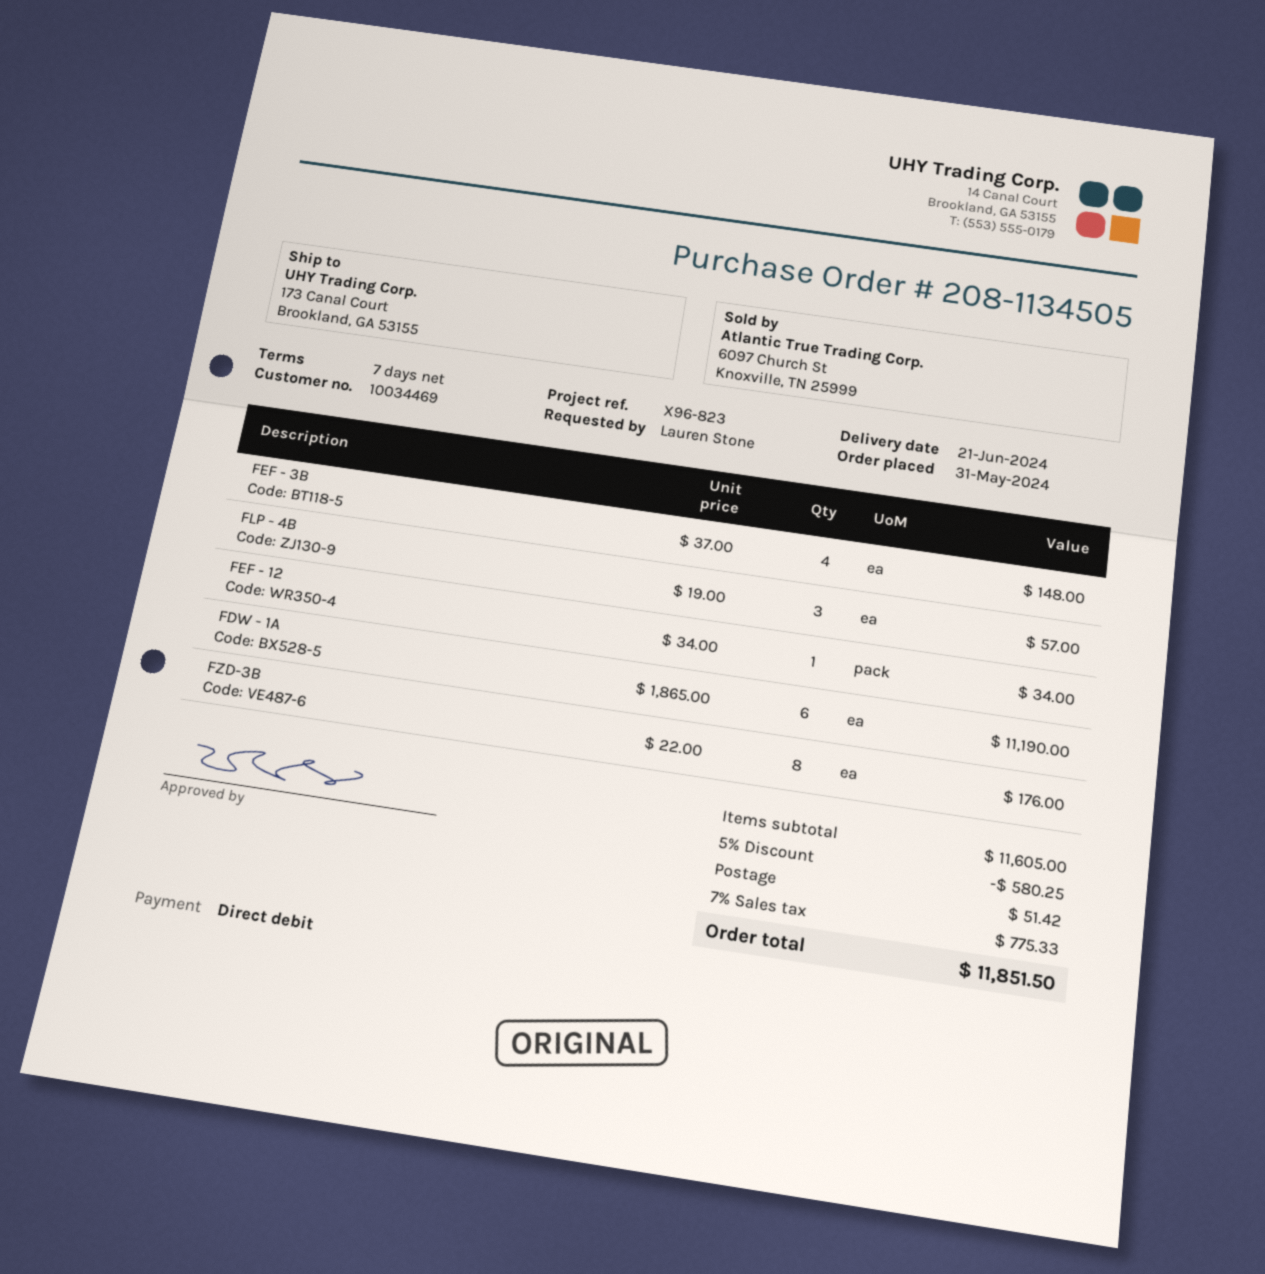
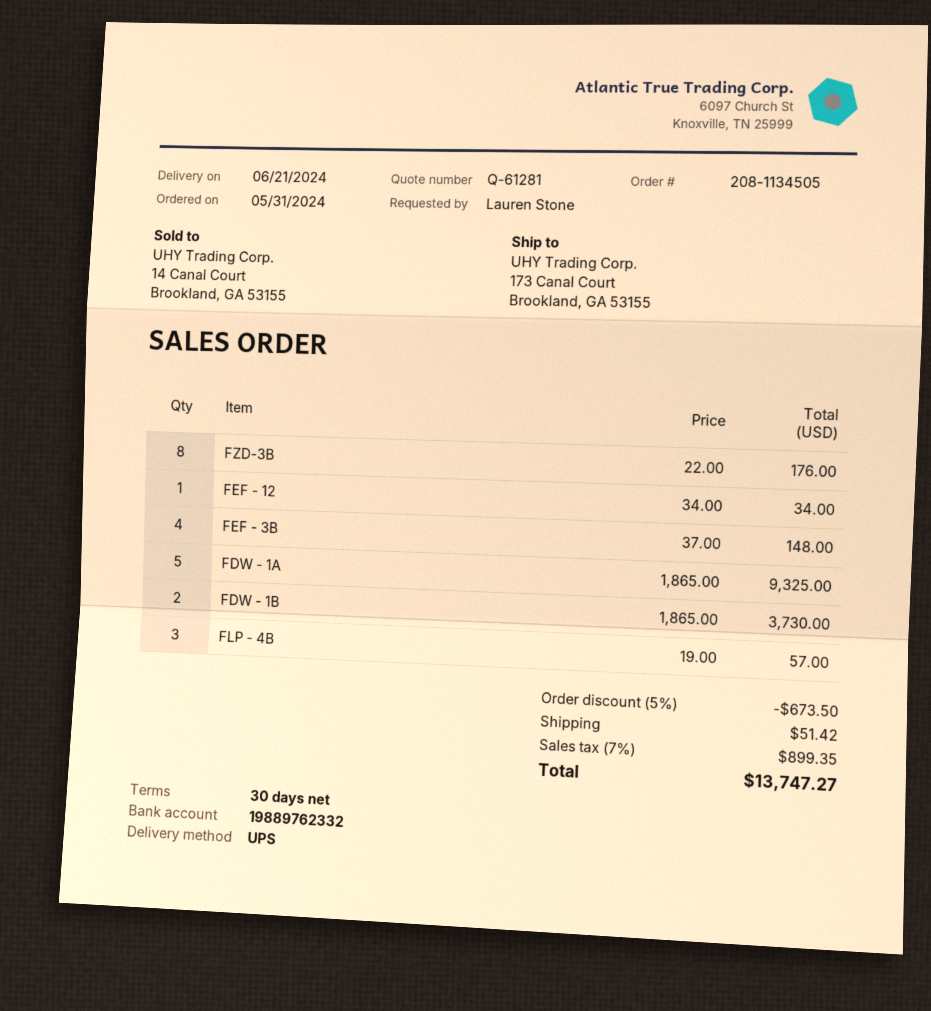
payment terms: 7 days -> 30 days
FDW - 1A: 6 x 1865.00 = 11190.00 -> 5 x 1865.00 = 9325.00
FDW - 1B: none -> 2 x 1865.00 = 3730.00
discount: 5% = 580.25 -> 5% = 673.50
tax: 7% = 775.33 -> 7% = 899.35
total: 11851.50 -> 13747.27

